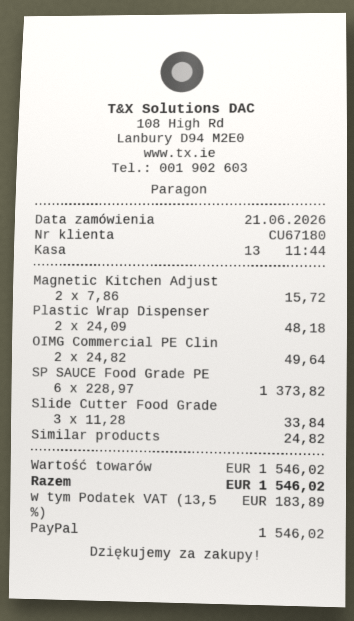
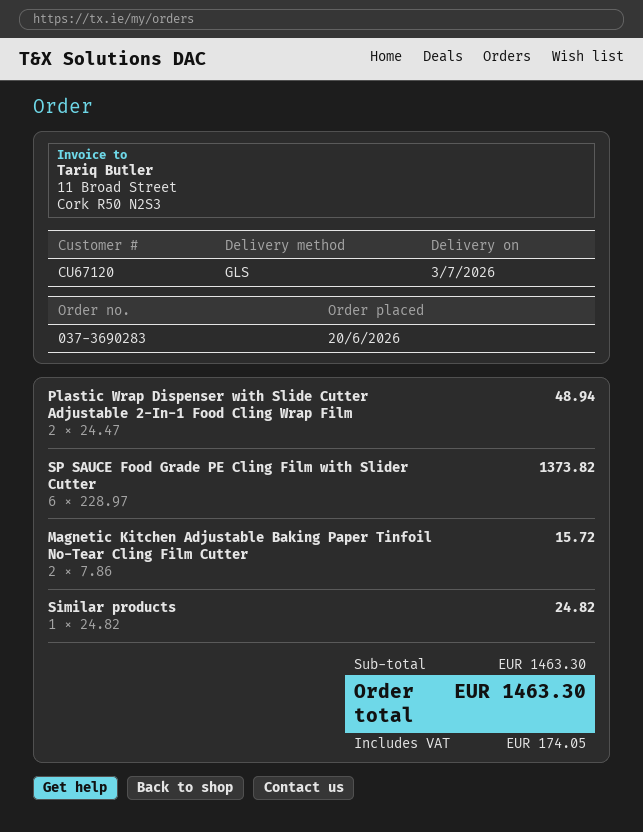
order date: 2026-06-21 -> 2026-06-20
customer number: CU67180 -> CU67120
Plastic Wrap Dispenser: 2 x 24.09 = 48.18 -> 2 x 24.47 = 48.94
OIMG Commercial PE Clin: 2 x 24.82 = 49.64 -> none
Slide Cutter Food Grade: 3 x 11.28 = 33.84 -> none
subtotal: 1546.02 -> 1463.30
tax: 183.89 -> 174.05
total: 1546.02 -> 1463.30

